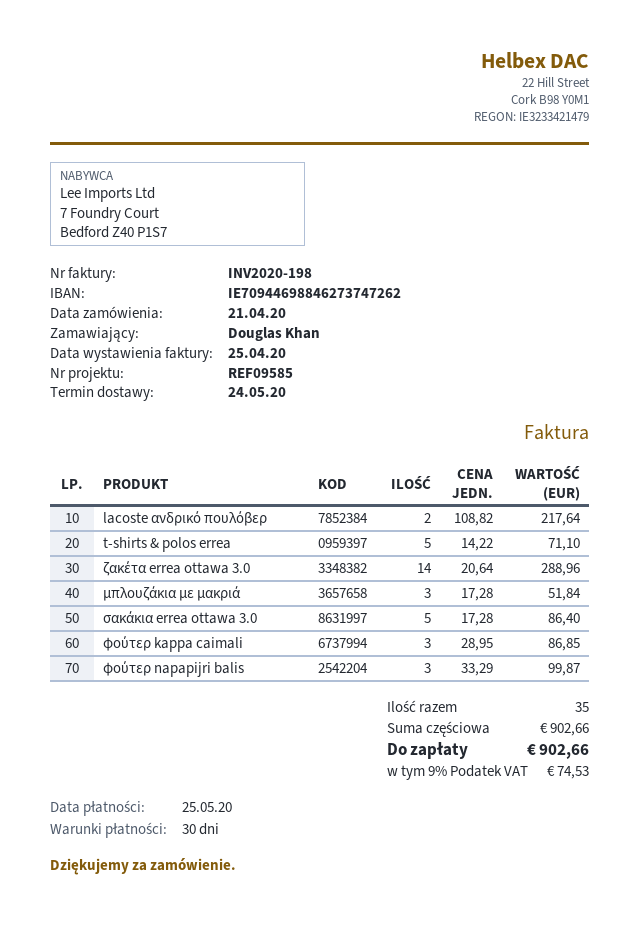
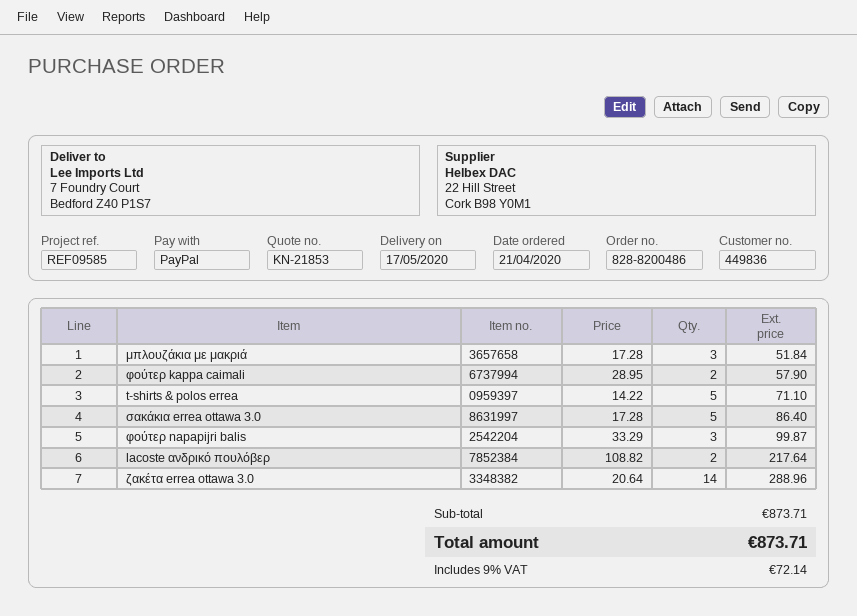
delivery date: 2020-05-24 -> 2020-05-17
φούτερ kappa caimali: 3 x 28.95 = 86.85 -> 2 x 28.95 = 57.90
subtotal: 902.66 -> 873.71
tax: 9% = 74.53 -> 9% = 72.14
total: 902.66 -> 873.71

